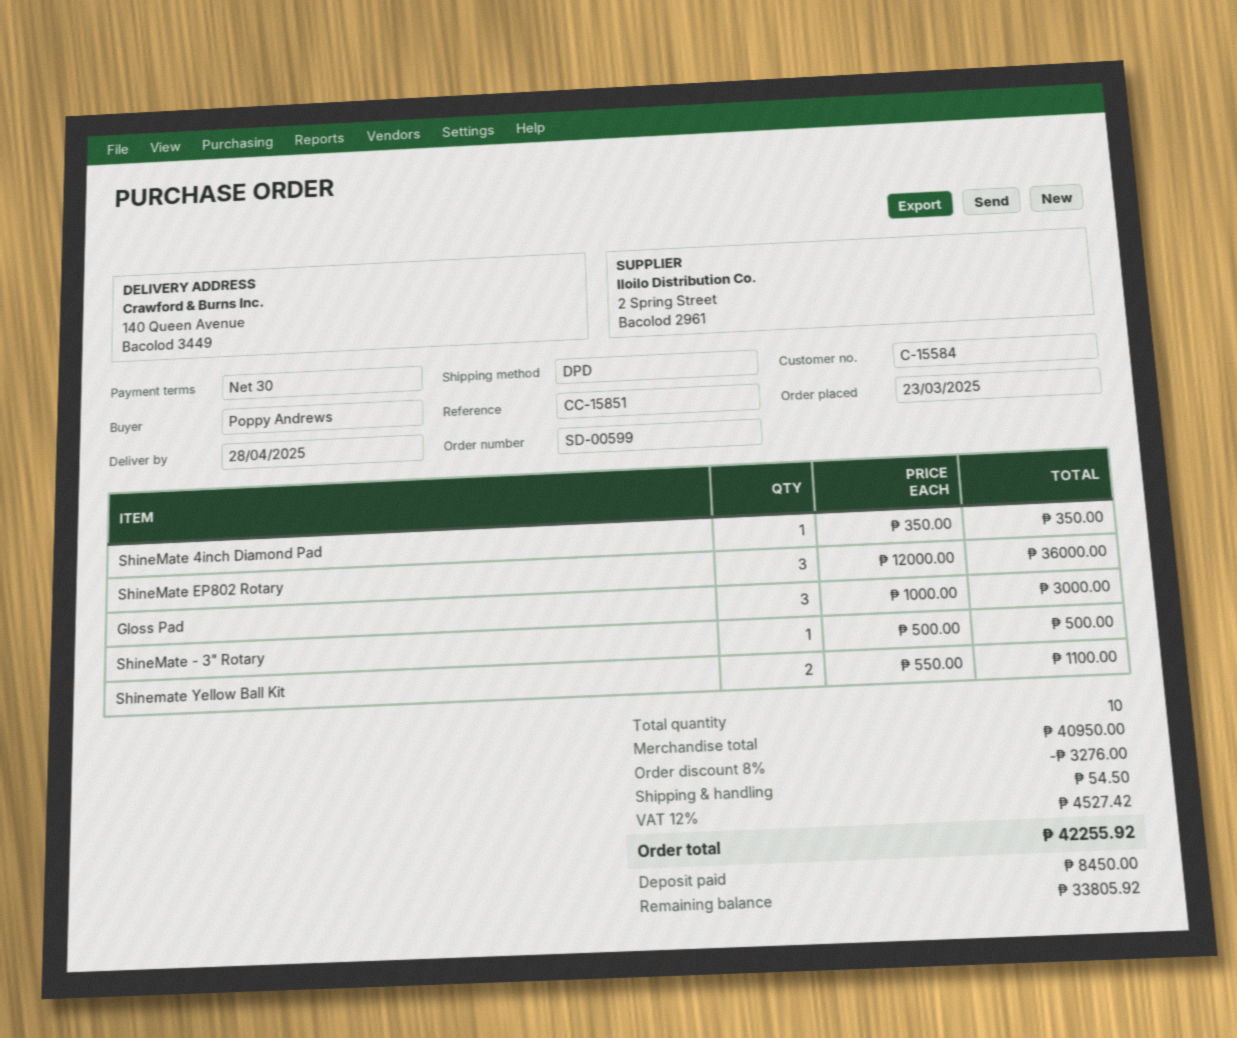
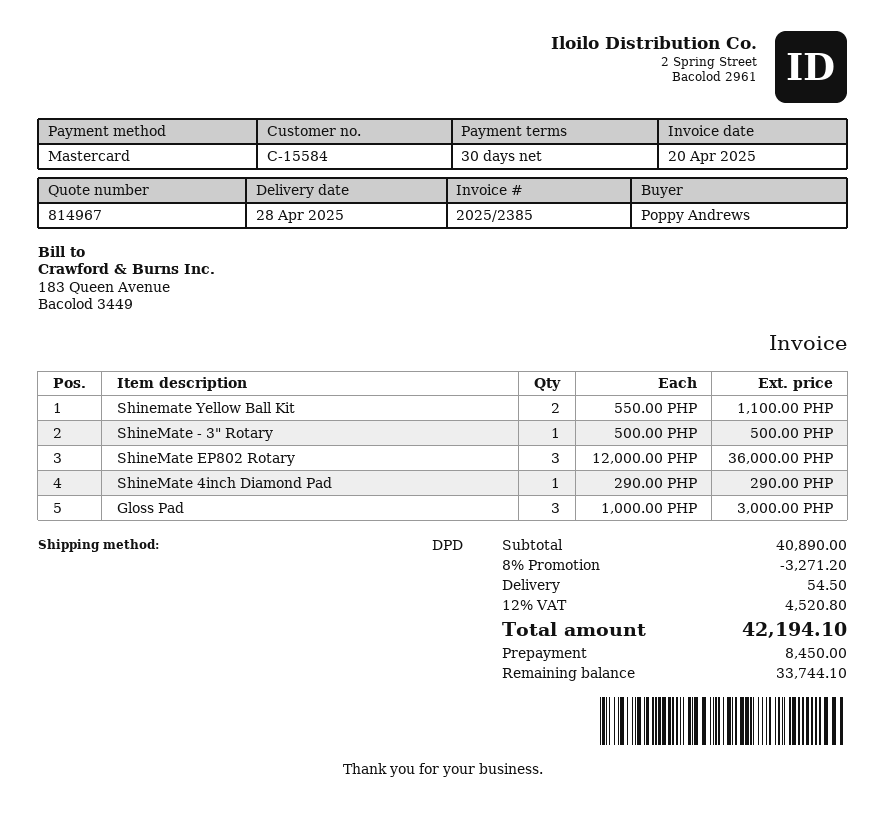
ShineMate 4inch Diamond Pad: 1 x 350.00 = 350.00 -> 1 x 290.00 = 290.00
subtotal: 40950.00 -> 40890.00
discount: 8% = 3276.00 -> 8% = 3271.20
tax: 12% = 4527.42 -> 12% = 4520.80
total: 42255.92 -> 42194.10
balance: 33805.92 -> 33744.10

